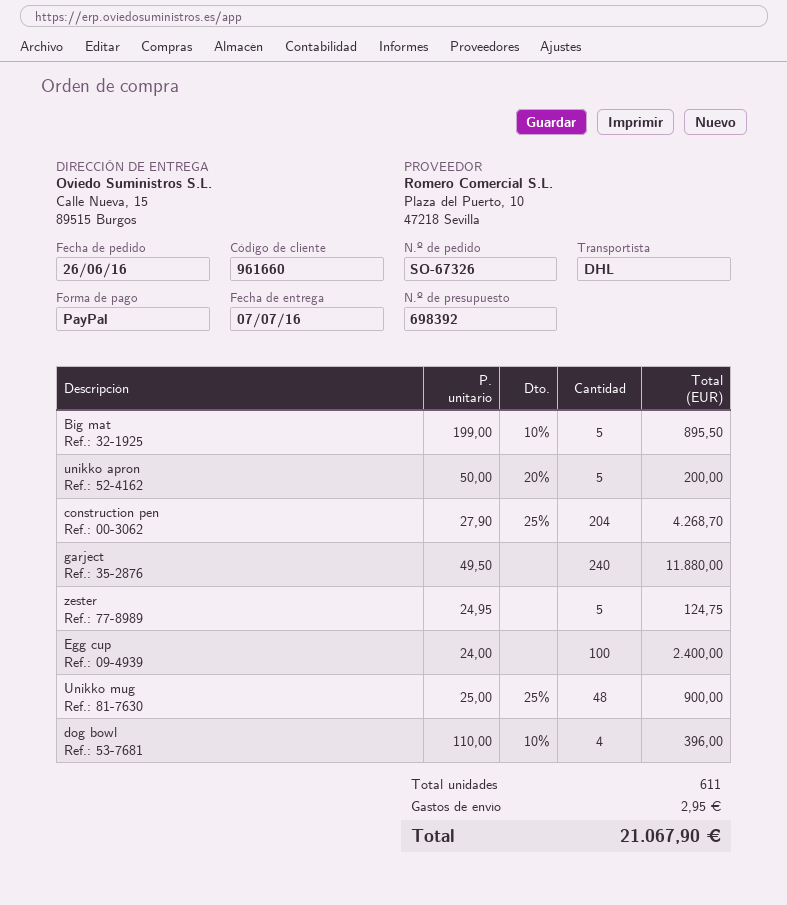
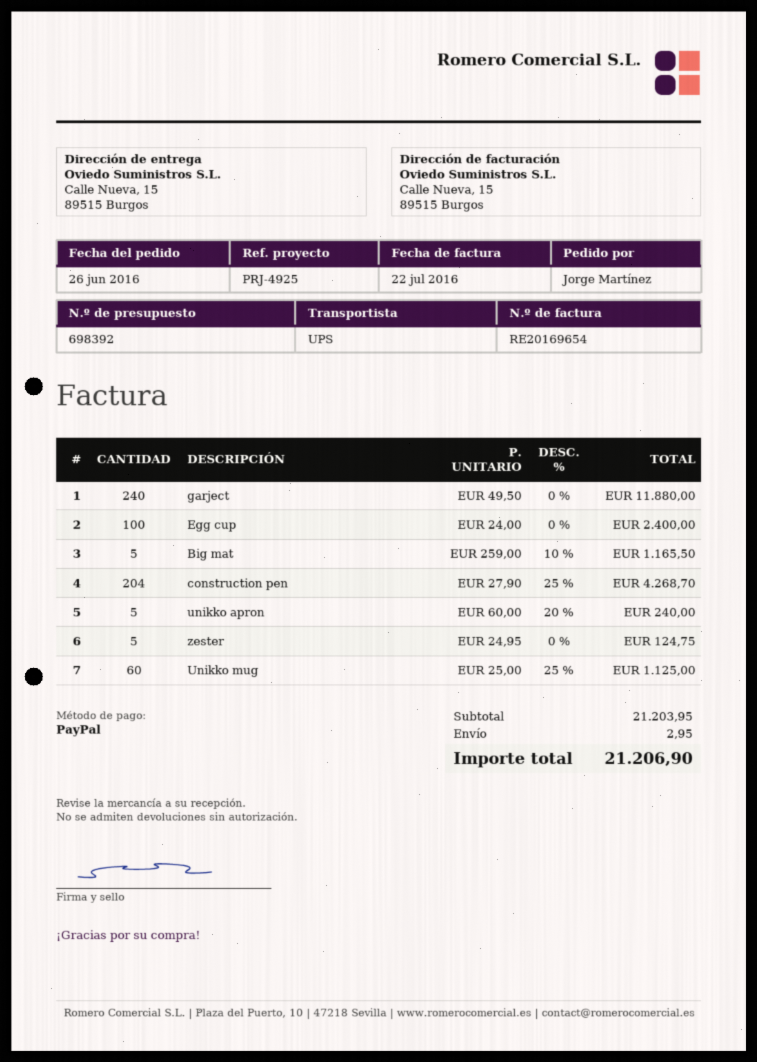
shipping method: DHL -> UPS
Big mat: 5 x 199.00 - 10% = 895.50 -> 5 x 259.00 - 10% = 1165.50
unikko apron: 5 x 50.00 - 20% = 200.00 -> 5 x 60.00 - 20% = 240.00
Unikko mug: 48 x 25.00 - 25% = 900.00 -> 60 x 25.00 - 25% = 1125.00
dog bowl: 4 x 110.00 - 10% = 396.00 -> none
total: 21067.90 -> 21206.90

